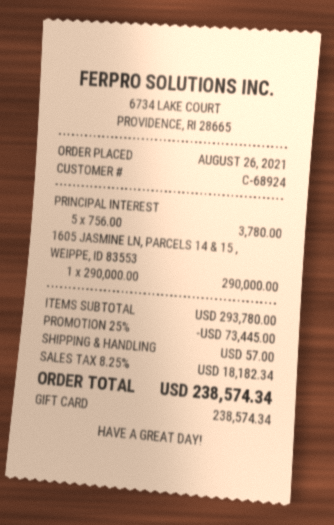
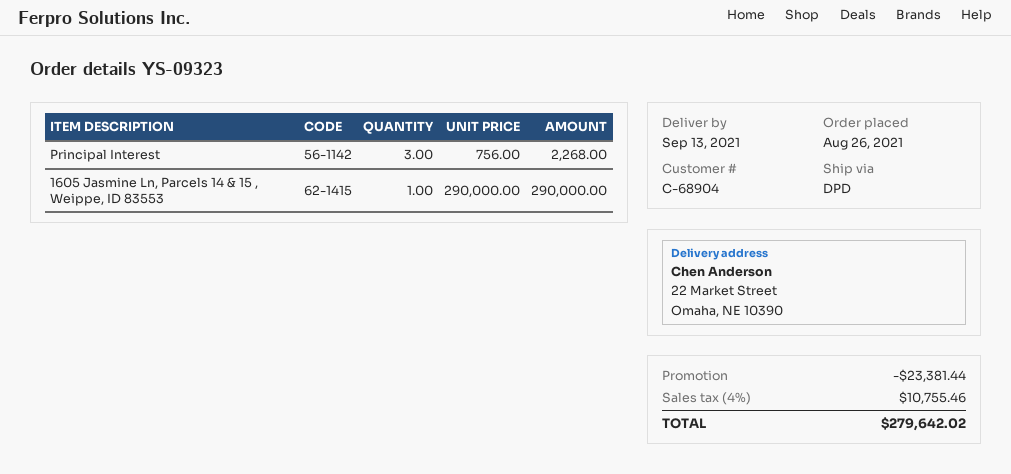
customer number: C-68924 -> C-68904
PRINCIPAL INTEREST: 5 x 756.00 = 3780.00 -> 3 x 756.00 = 2268.00
discount: 73445.00 -> 23381.44
shipping: 57.00 -> none
tax: 8.25% = 18182.34 -> 4% = 10755.46
total: 238574.34 -> 279642.02

